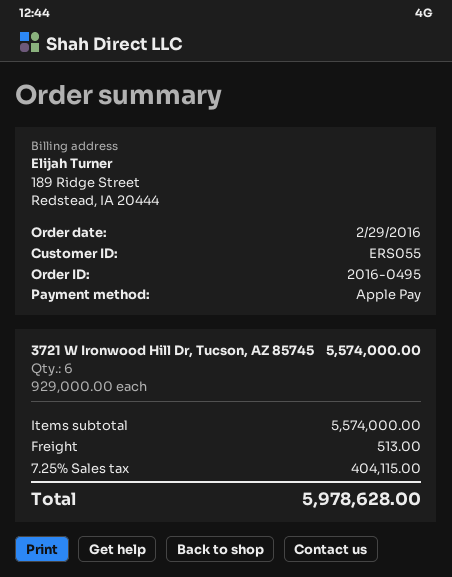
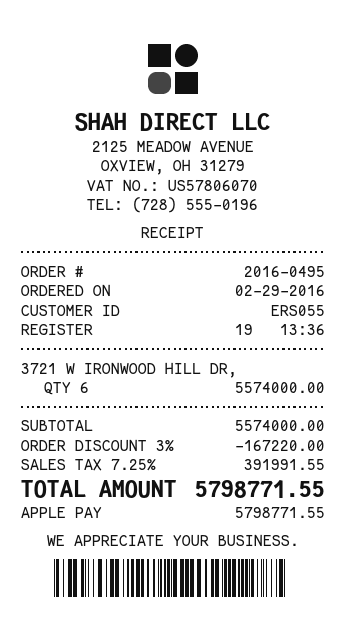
discount: none -> 3% = 167220.00
shipping: 513.00 -> none
tax: 7.25% = 404115.00 -> 7.25% = 391991.55
total: 5978628.00 -> 5798771.55

